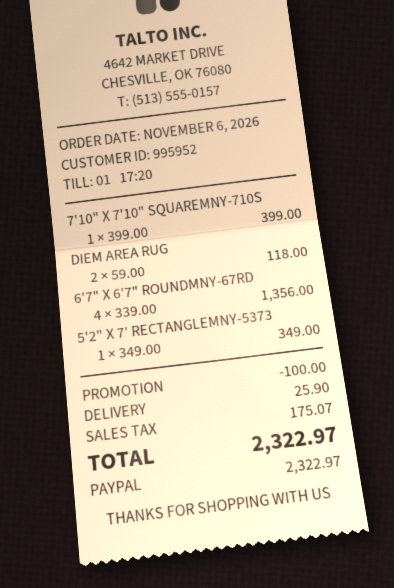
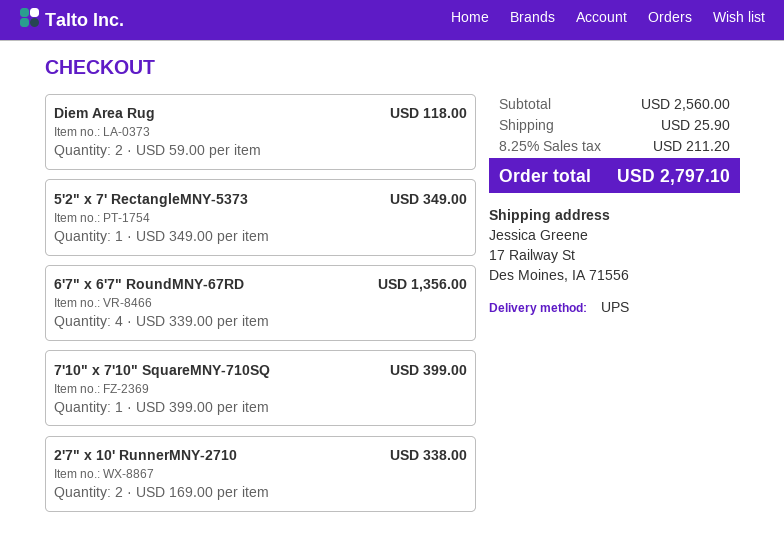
2'7" x 10' RunnerMNY-2710: none -> 2 x 169.00 = 338.00
discount: 100.00 -> none
tax: 175.07 -> 211.20
total: 2322.97 -> 2797.10

